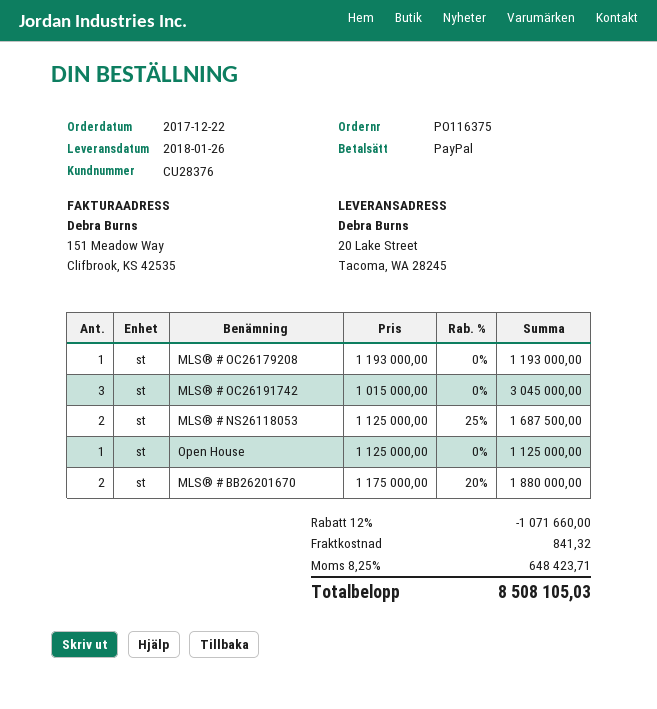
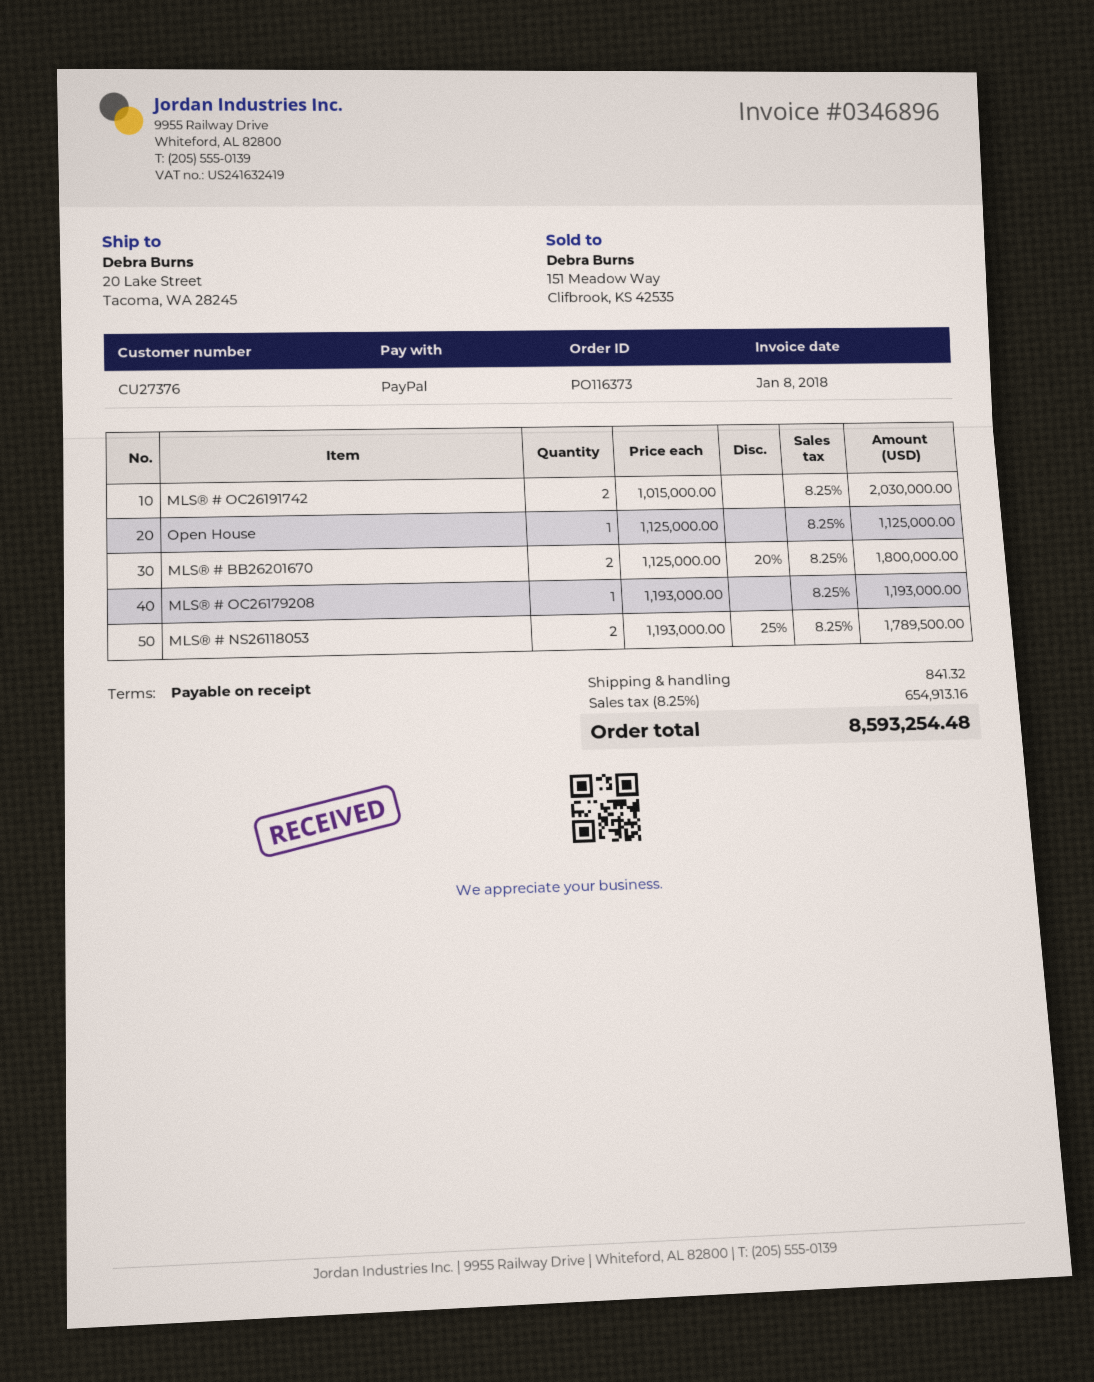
order number: PO116375 -> PO116373
customer number: CU28376 -> CU27376
MLS® # OC26191742: 3 x 1015000.00 = 3045000.00 -> 2 x 1015000.00 = 2030000.00
MLS® # NS26118053: 2 x 1125000.00 - 25% = 1687500.00 -> 2 x 1193000.00 - 25% = 1789500.00
MLS® # BB26201670: 2 x 1175000.00 - 20% = 1880000.00 -> 2 x 1125000.00 - 20% = 1800000.00
discount: 12% = 1071660.00 -> none
tax: 8.25% = 648423.71 -> 8.25% = 654913.16
total: 8508105.03 -> 8593254.48

